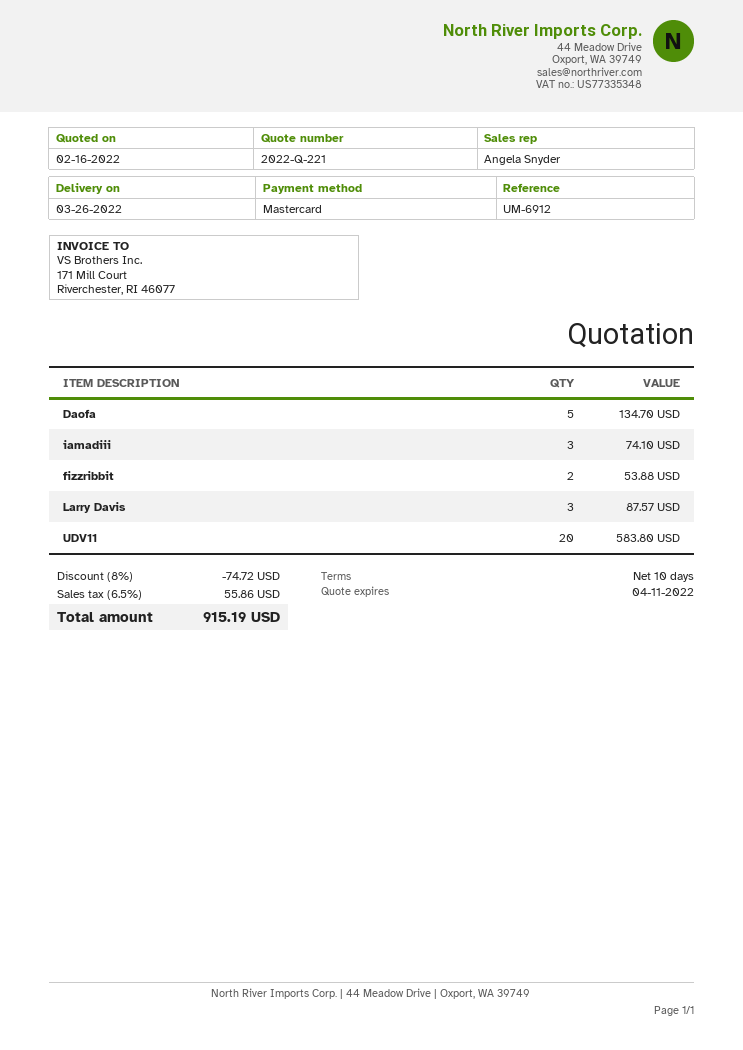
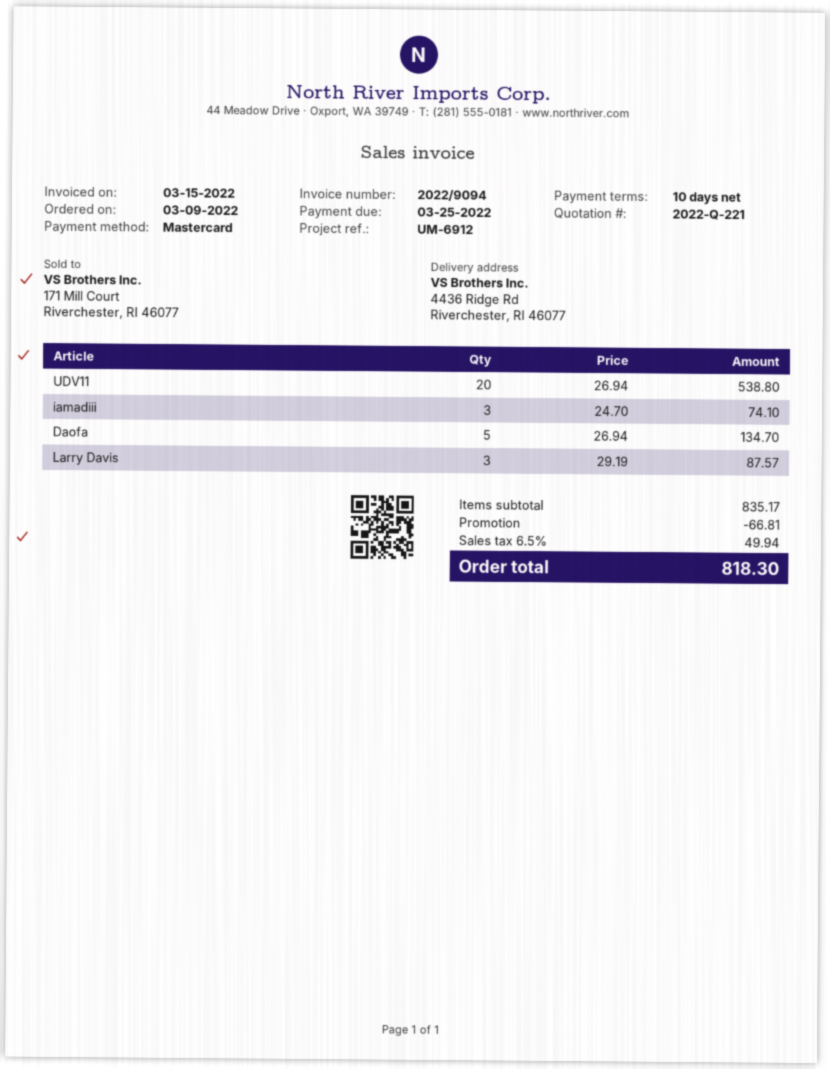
fizzribbit: 2 for 53.88 -> none
UDV11: 20 for 583.80 -> 20 for 538.80
discount: 74.72 -> 66.81
tax: 6.5% = 55.86 -> 6.5% = 49.94
total: 915.19 -> 818.30

